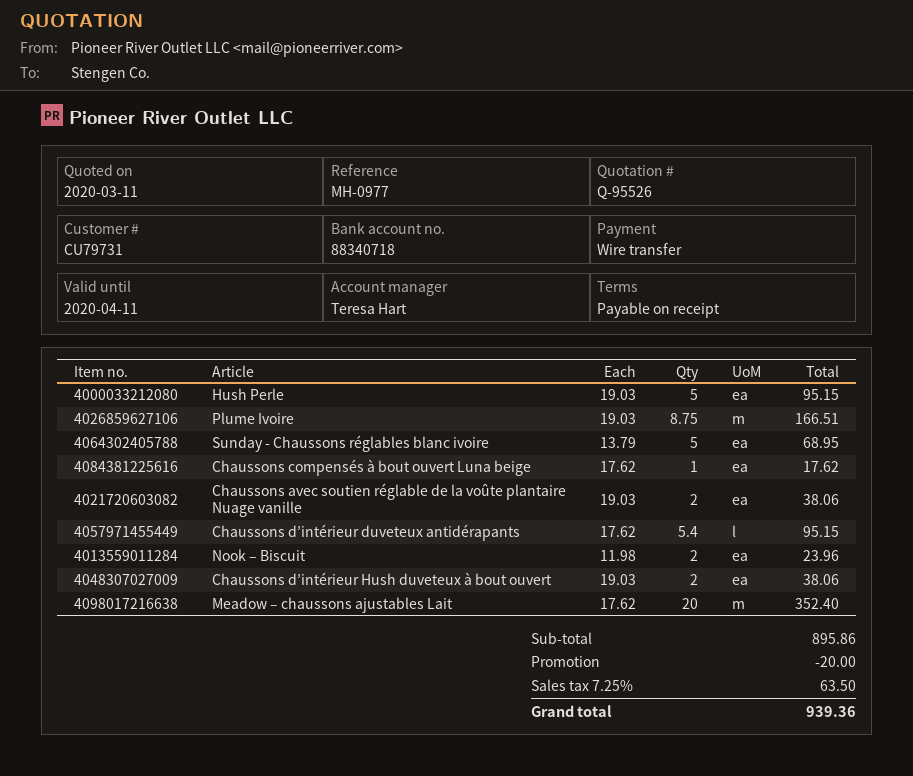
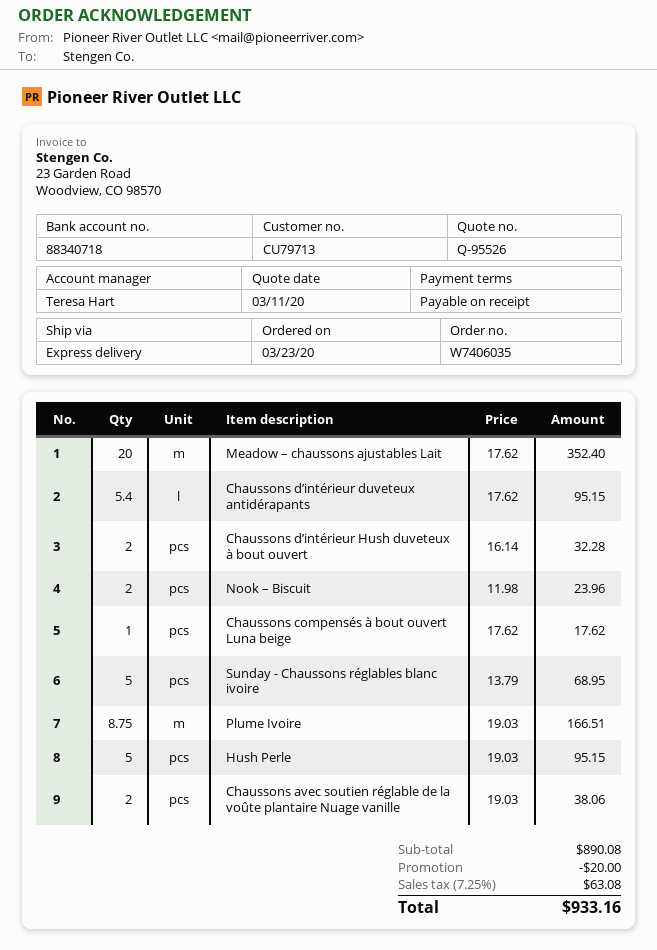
customer number: CU79731 -> CU79713
Chaussons d’intérieur Hush duveteux à bout ouvert: 2 x 19.03 = 38.06 -> 2 x 16.14 = 32.28
subtotal: 895.86 -> 890.08
tax: 7.25% = 63.50 -> 7.25% = 63.08
total: 939.36 -> 933.16

